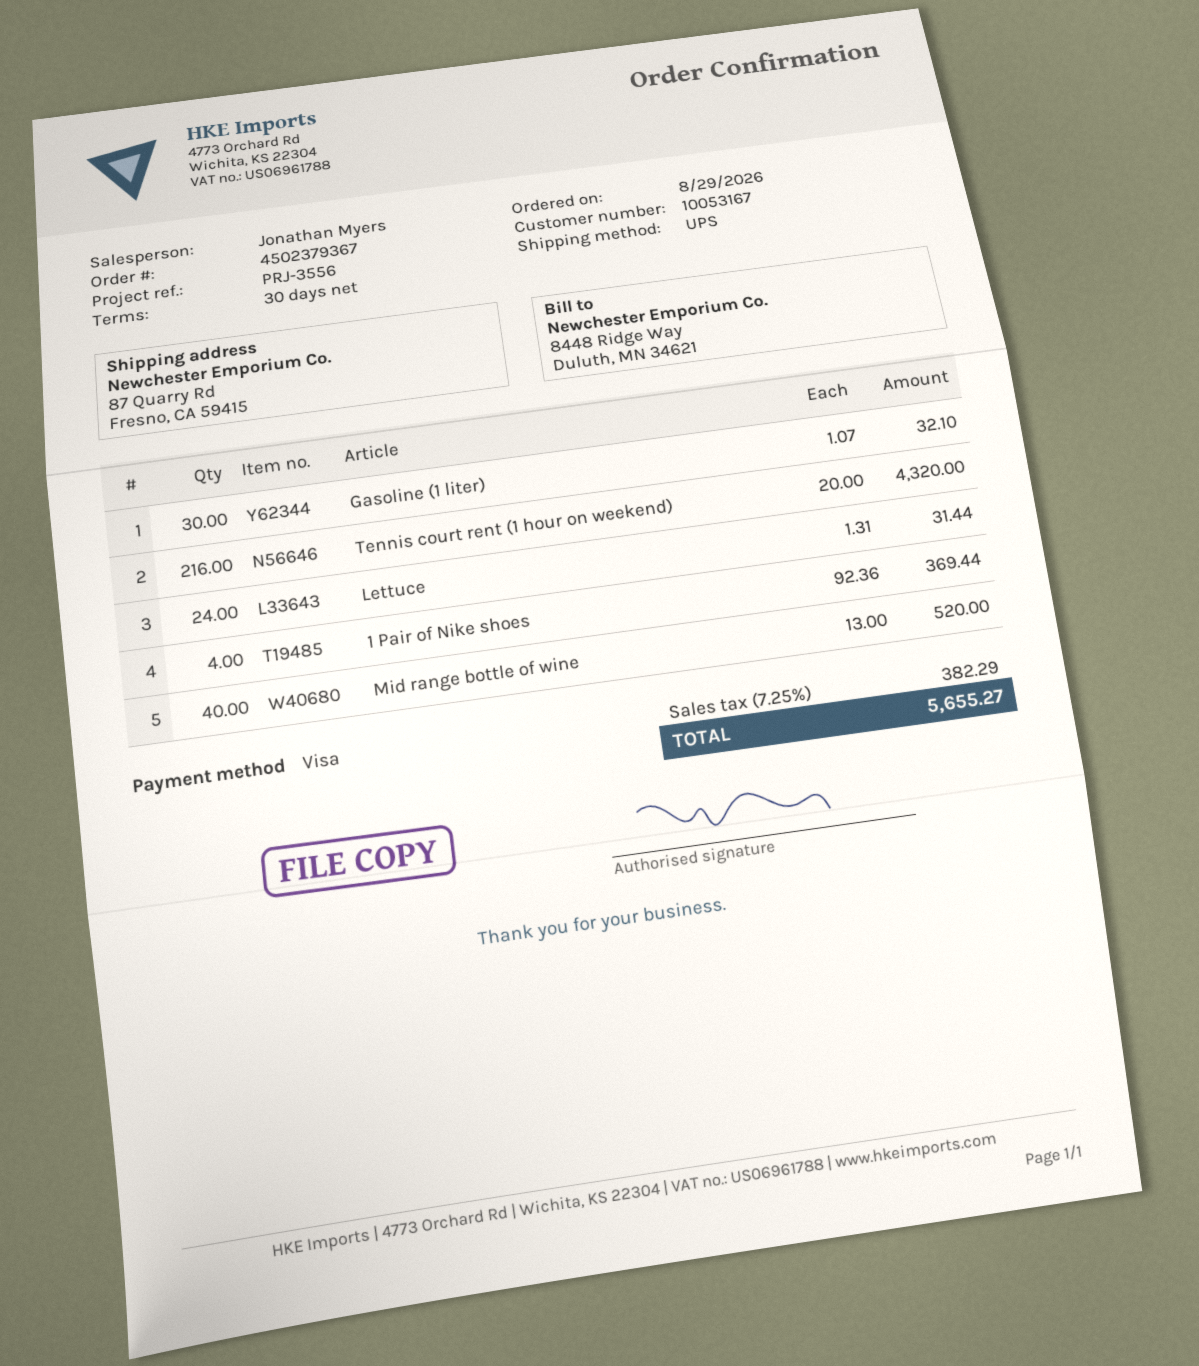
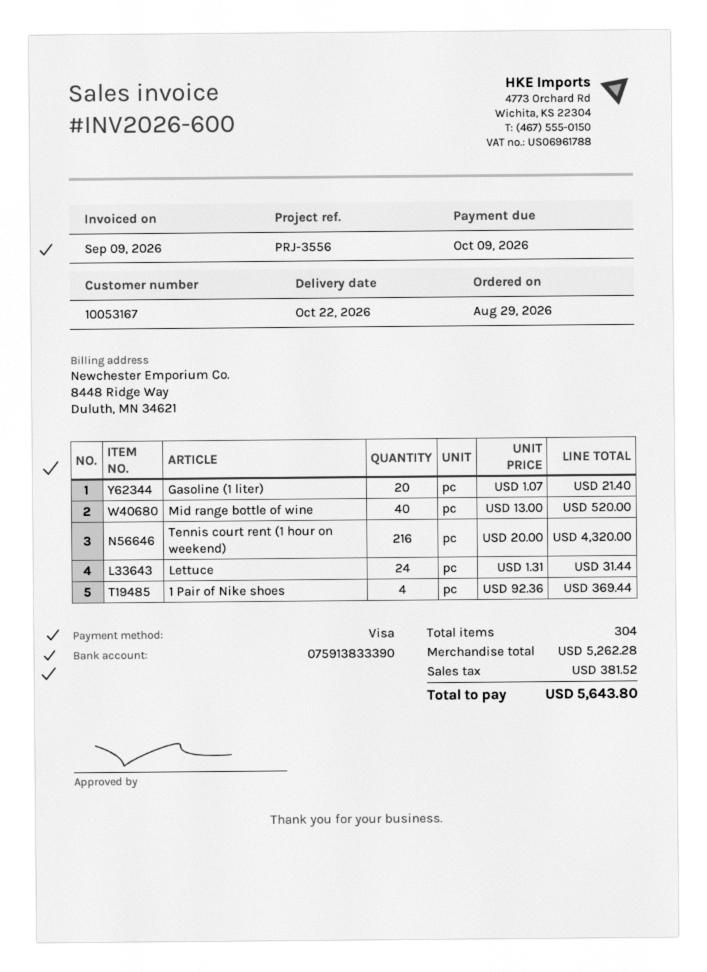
Gasoline (1 liter): 30 x 1.07 = 32.10 -> 20 x 1.07 = 21.40
tax: 382.29 -> 381.52
total: 5655.27 -> 5643.80

